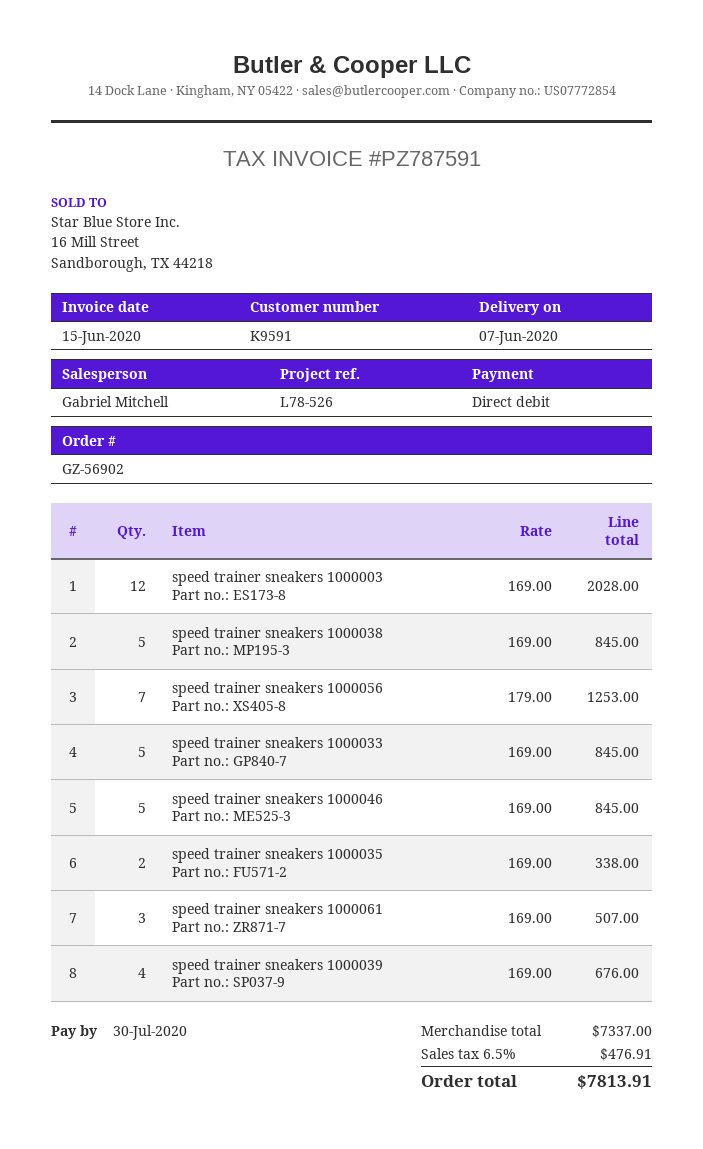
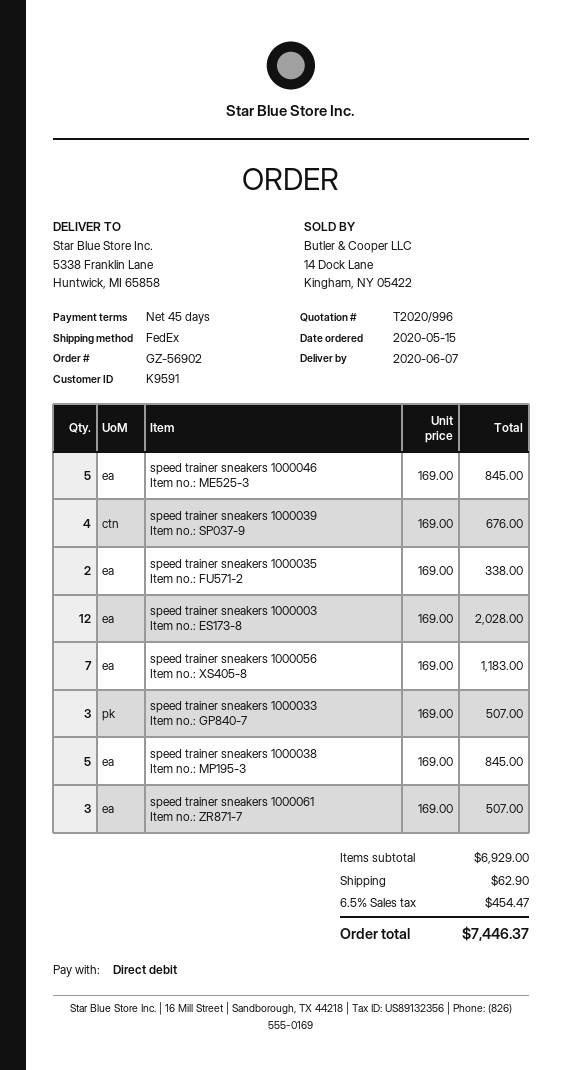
speed trainer sneakers 1000056: 7 x 179.00 = 1253.00 -> 7 x 169.00 = 1183.00
speed trainer sneakers 1000033: 5 x 169.00 = 845.00 -> 3 x 169.00 = 507.00
subtotal: 7337.00 -> 6929.00
shipping: none -> 62.90
tax: 6.5% = 476.91 -> 6.5% = 454.47
total: 7813.91 -> 7446.37

